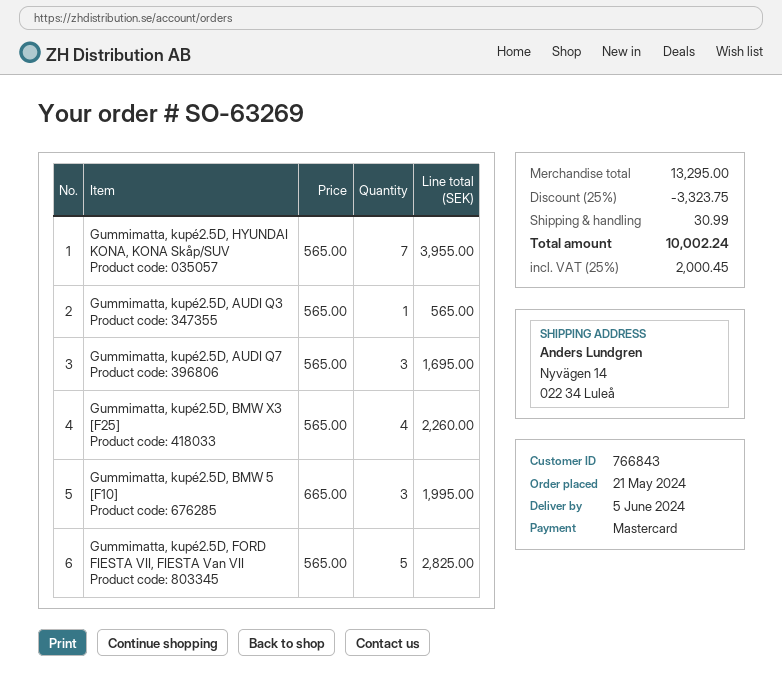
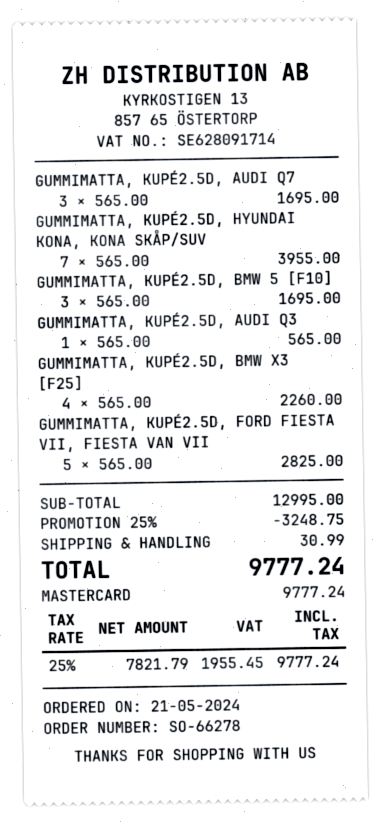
order number: SO-63269 -> SO-66278
Gummimatta, kupé2.5D, BMW 5 [F10]: 3 x 665.00 = 1995.00 -> 3 x 565.00 = 1695.00
subtotal: 13295.00 -> 12995.00
discount: 25% = 3323.75 -> 25% = 3248.75
tax: 25% = 2000.45 -> 25% = 1955.45
total: 10002.24 -> 9777.24

